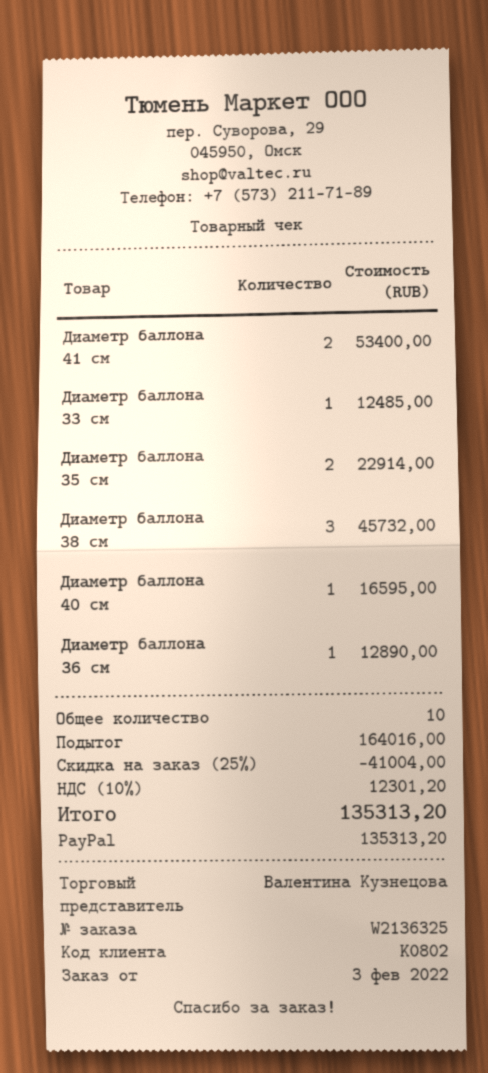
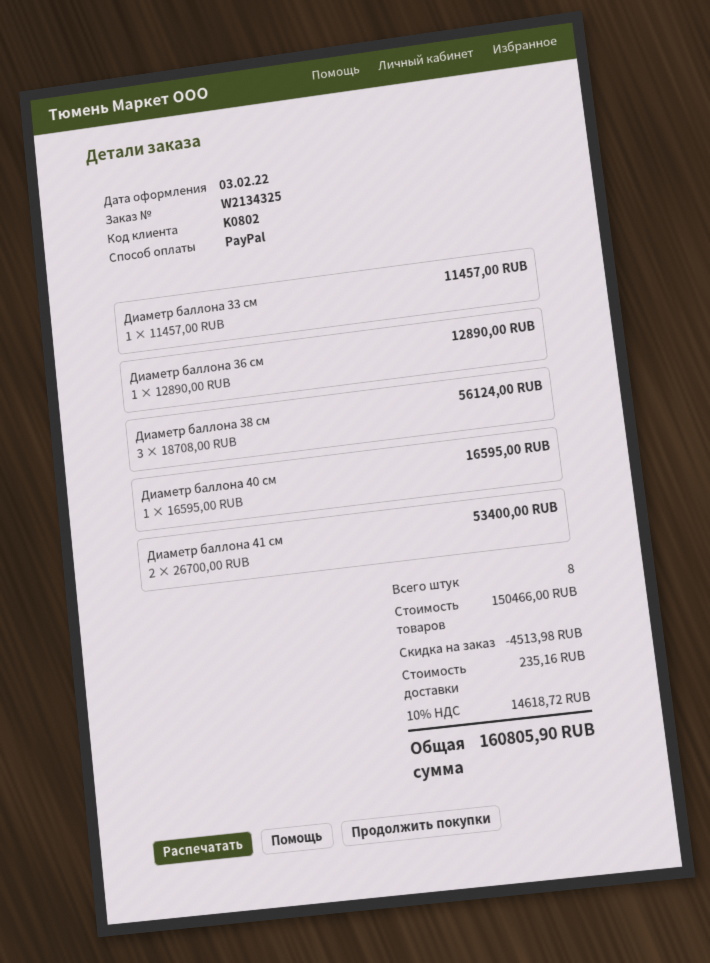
order number: W2136325 -> W2134325
Диаметр баллона 33 см: 1 for 12485.00 -> 1 for 11457.00
Диаметр баллона 35 см: 2 for 22914.00 -> none
Диаметр баллона 38 см: 3 for 45732.00 -> 3 for 56124.00
total quantity: 10 -> 8
subtotal: 164016.00 -> 150466.00
discount: 41004.00 -> 4513.98
shipping: none -> 235.16
tax: 10% = 12301.20 -> 10% = 14618.72
total: 135313.20 -> 160805.90

